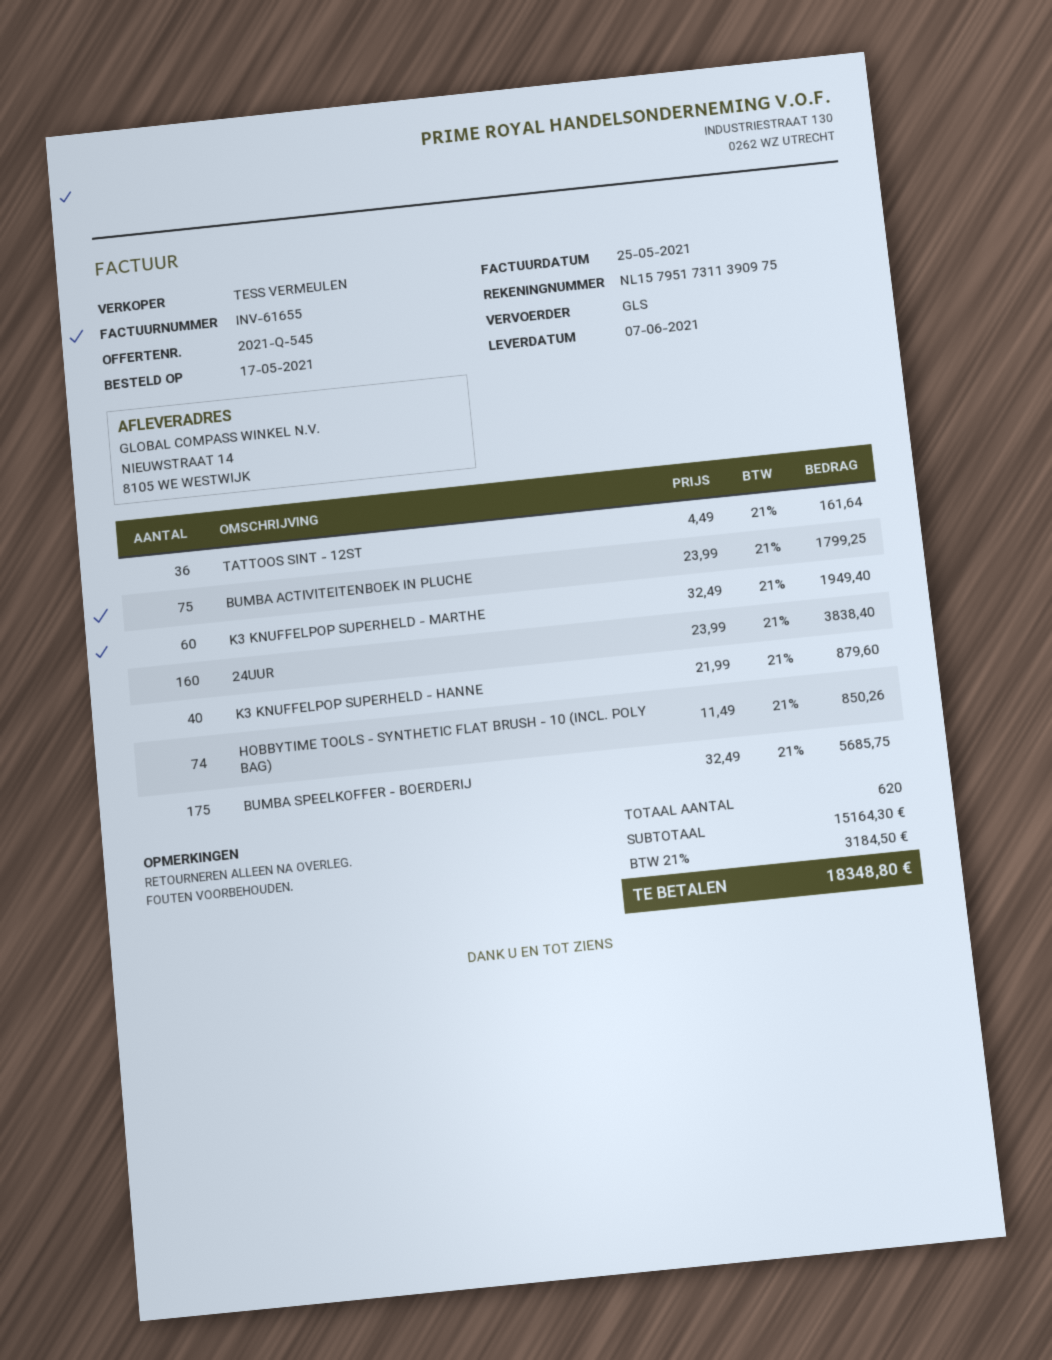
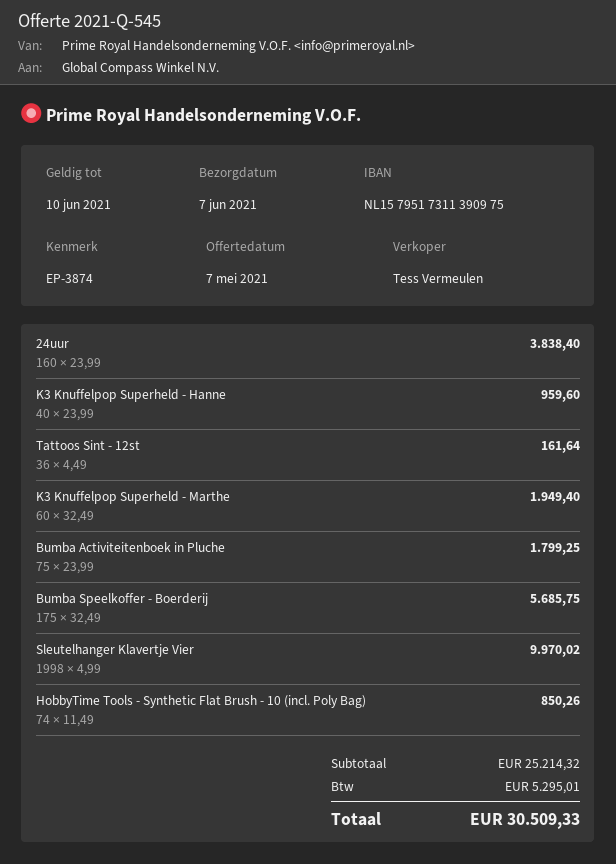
K3 KNUFFELPOP SUPERHELD - HANNE: 40 x 21.99 = 879.60 -> 40 x 23.99 = 959.60
Sleutelhanger Klavertje Vier: none -> 1998 x 4.99 = 9970.02
subtotal: 15164.30 -> 25214.32
tax: 3184.50 -> 5295.01
total: 18348.80 -> 30509.33

